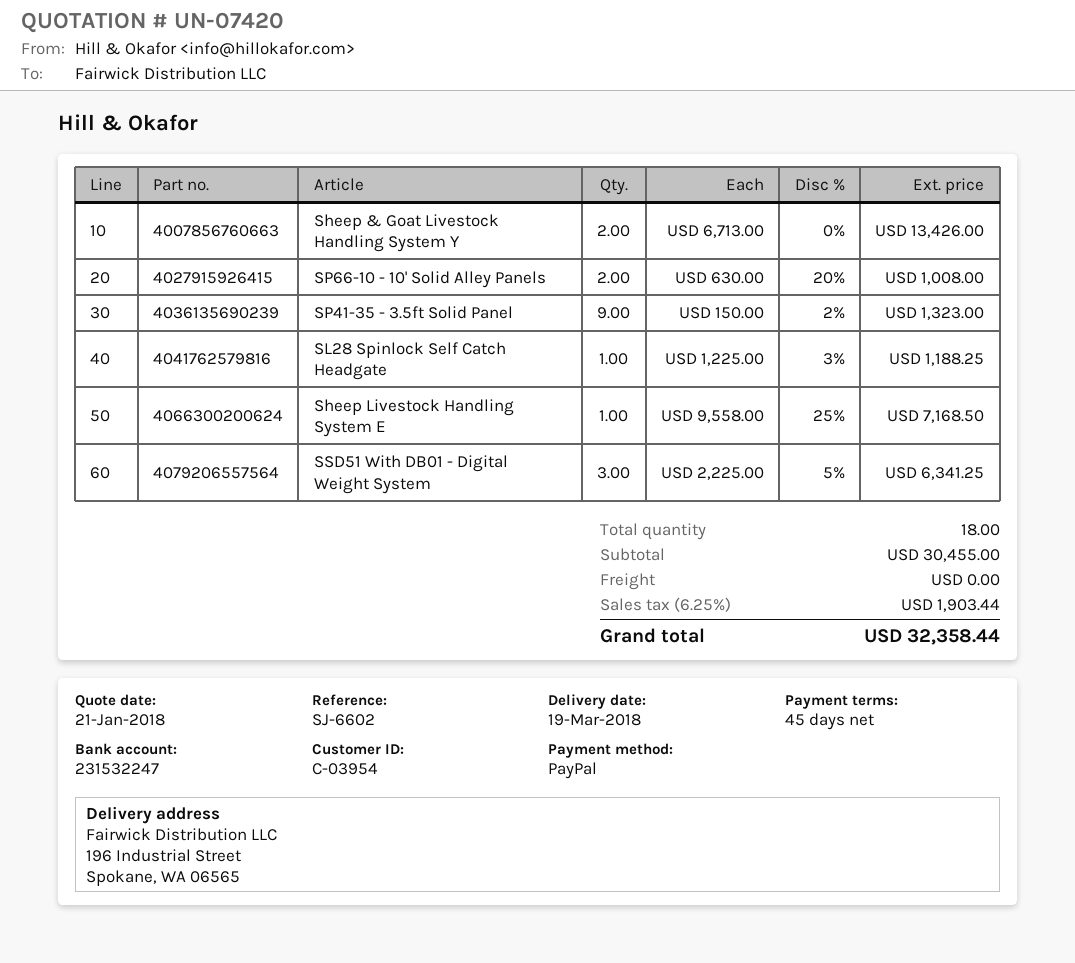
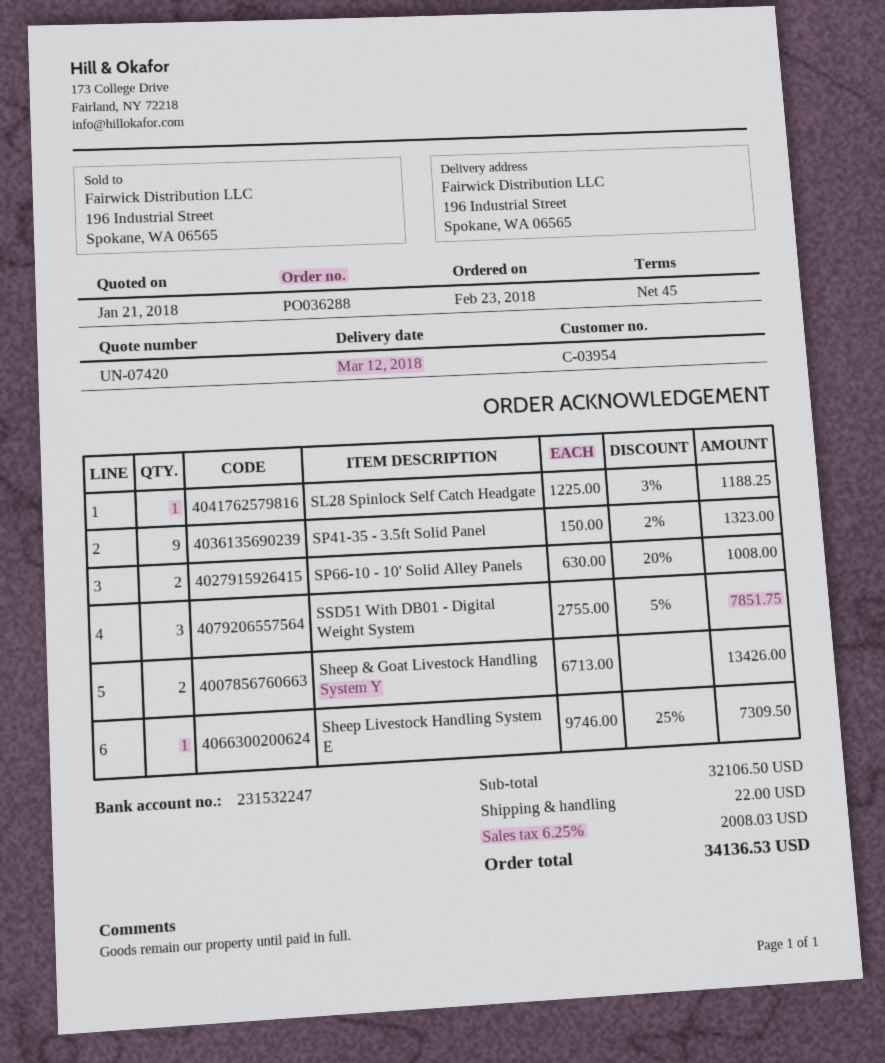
delivery date: 2018-03-19 -> 2018-03-12
Sheep Livestock Handling System E: 1 x 9558.00 - 25% = 7168.50 -> 1 x 9746.00 - 25% = 7309.50
SSD51 With DB01 - Digital Weight System: 3 x 2225.00 - 5% = 6341.25 -> 3 x 2755.00 - 5% = 7851.75
subtotal: 30455.00 -> 32106.50
shipping: 0.00 -> 22.00
tax: 6.25% = 1903.44 -> 6.25% = 2008.03
total: 32358.44 -> 34136.53

